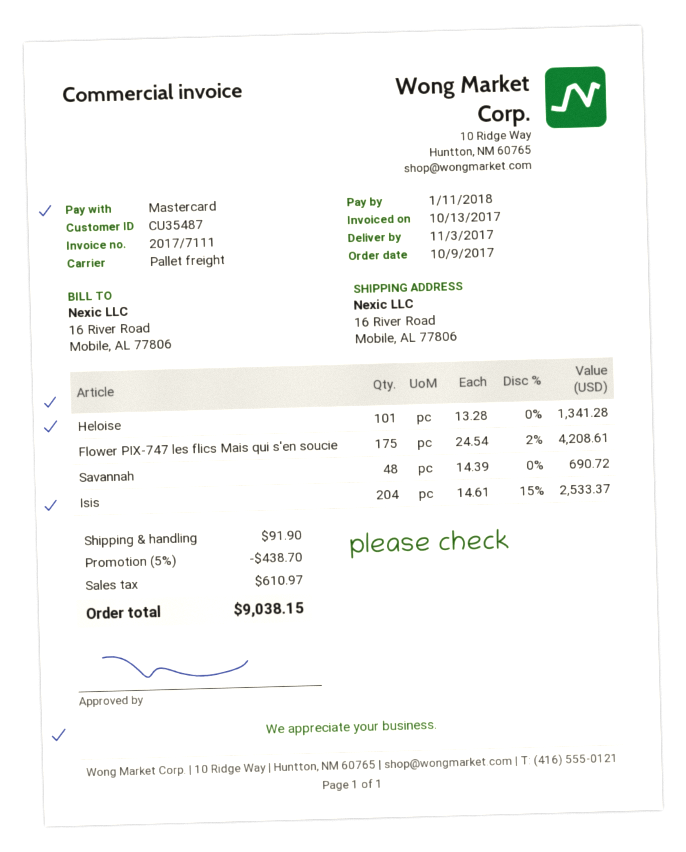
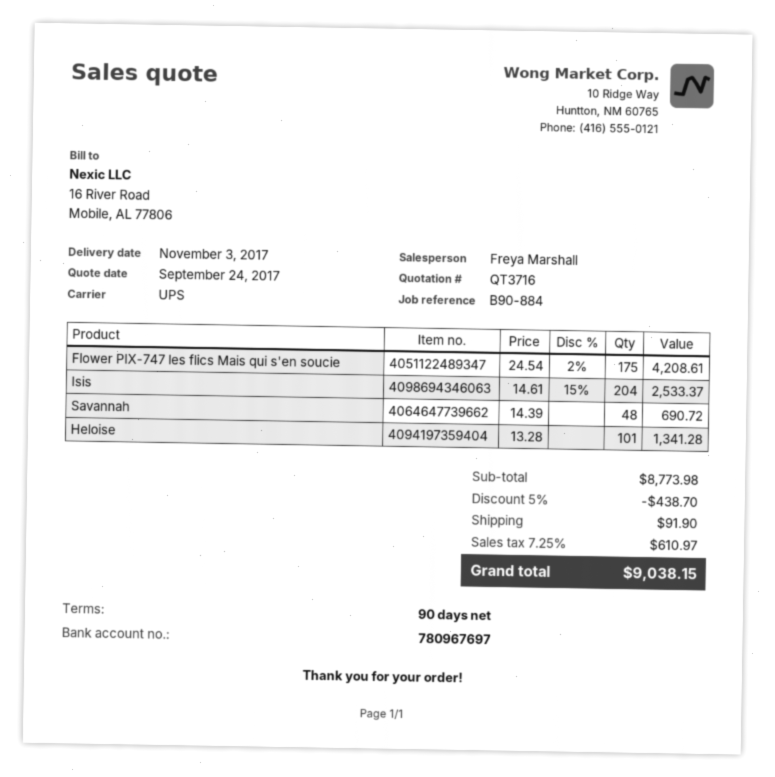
shipping method: pallet freight -> UPS

